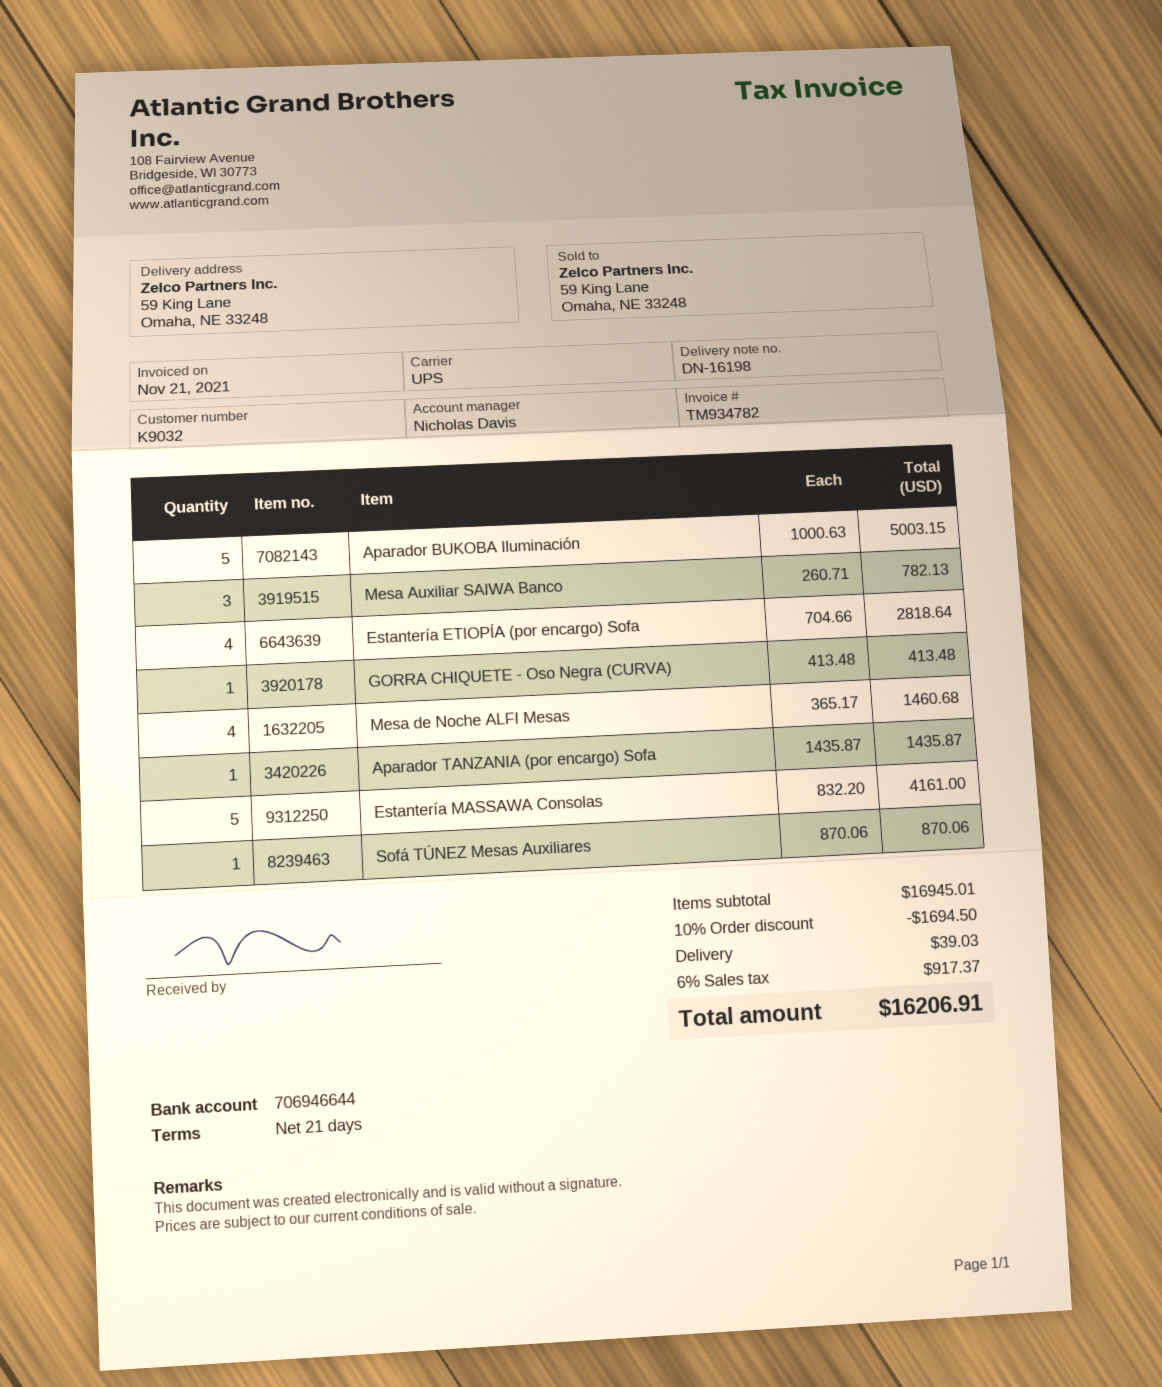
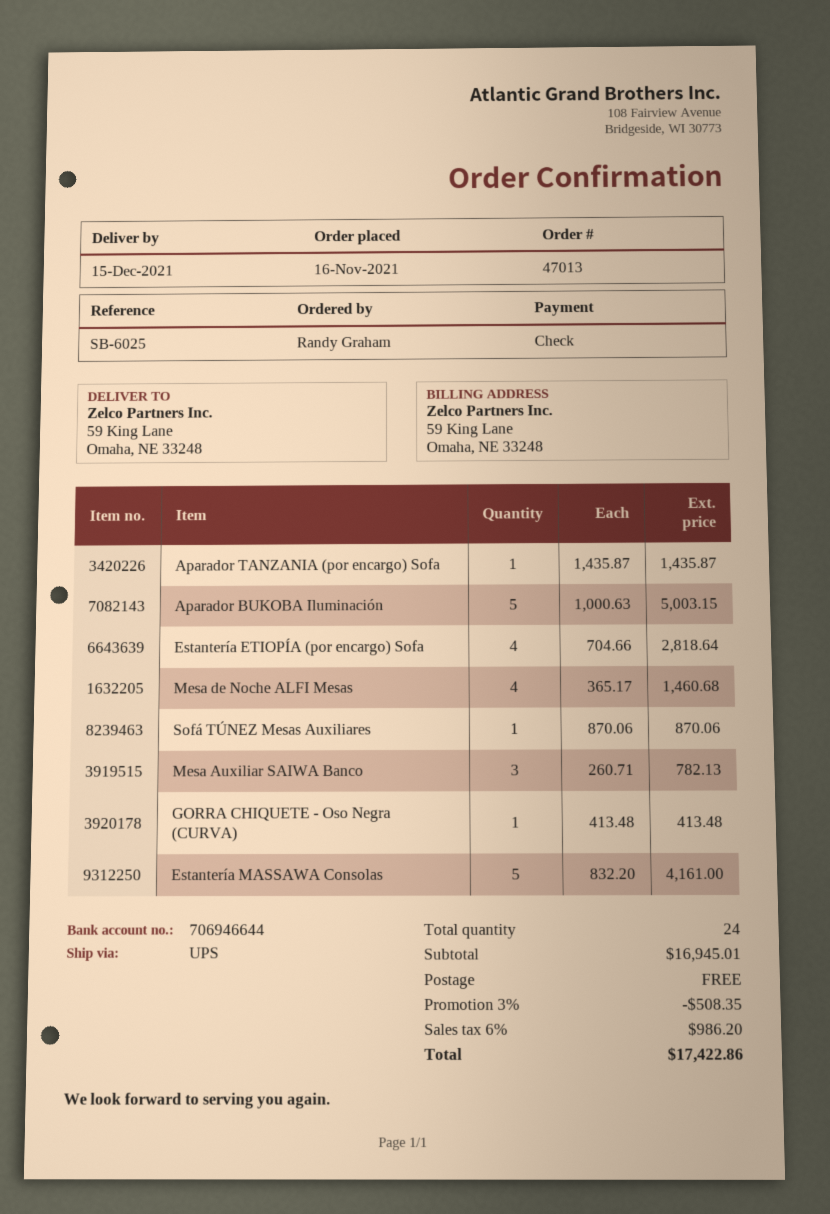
discount: 10% = 1694.50 -> 3% = 508.35
shipping: 39.03 -> 0.00
tax: 6% = 917.37 -> 6% = 986.20
total: 16206.91 -> 17422.86

